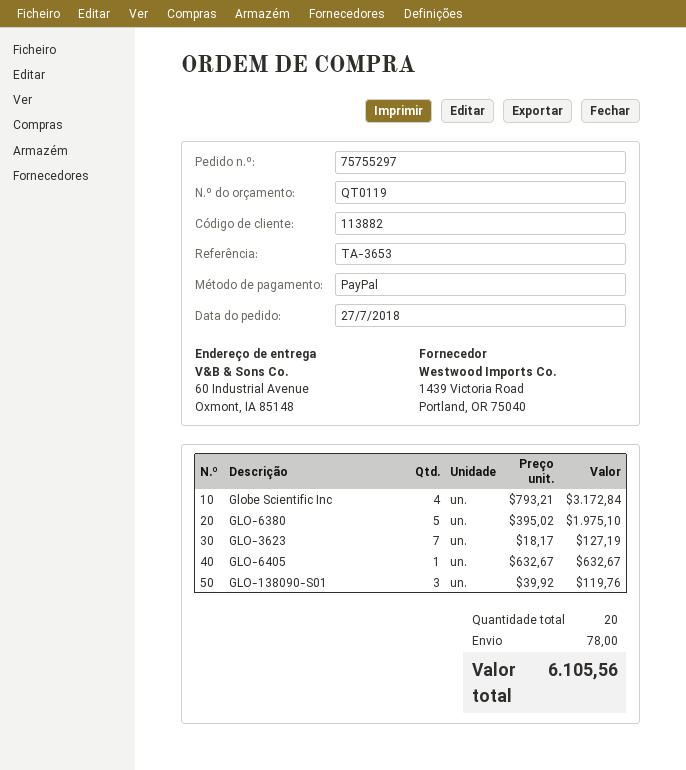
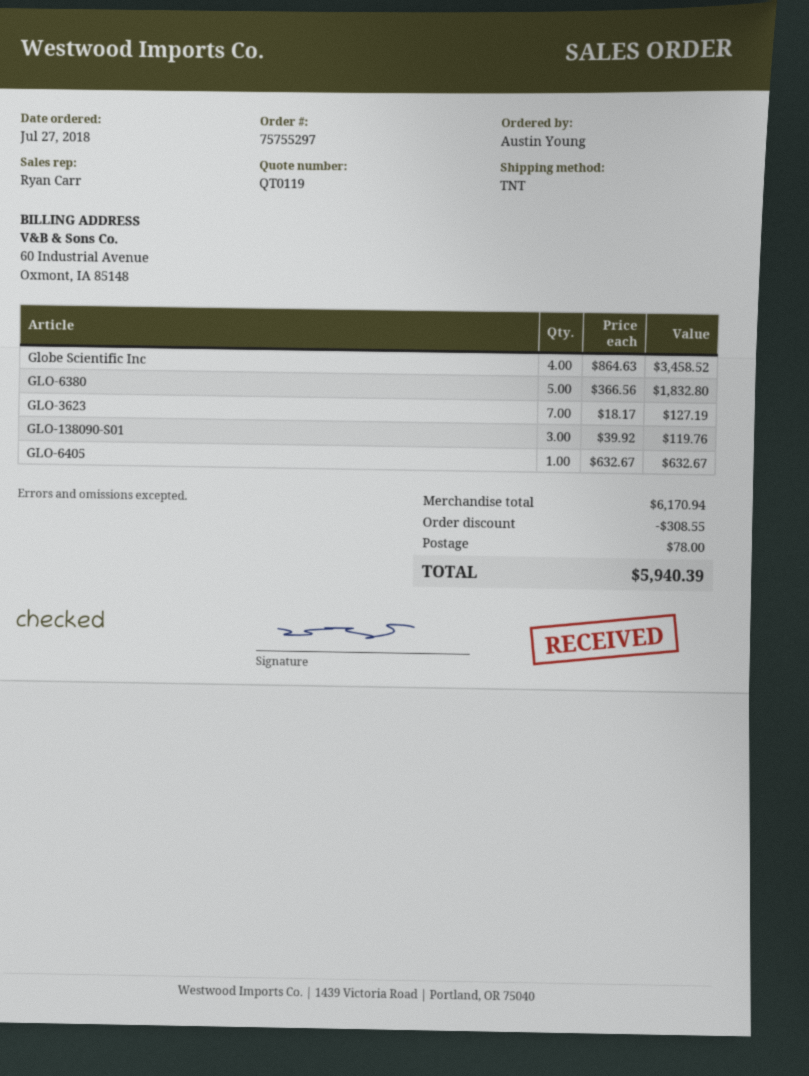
Globe Scientific Inc: 4 x 793.21 = 3172.84 -> 4 x 864.63 = 3458.52
GLO-6380: 5 x 395.02 = 1975.10 -> 5 x 366.56 = 1832.80
discount: none -> 308.55
total: 6105.56 -> 5940.39

